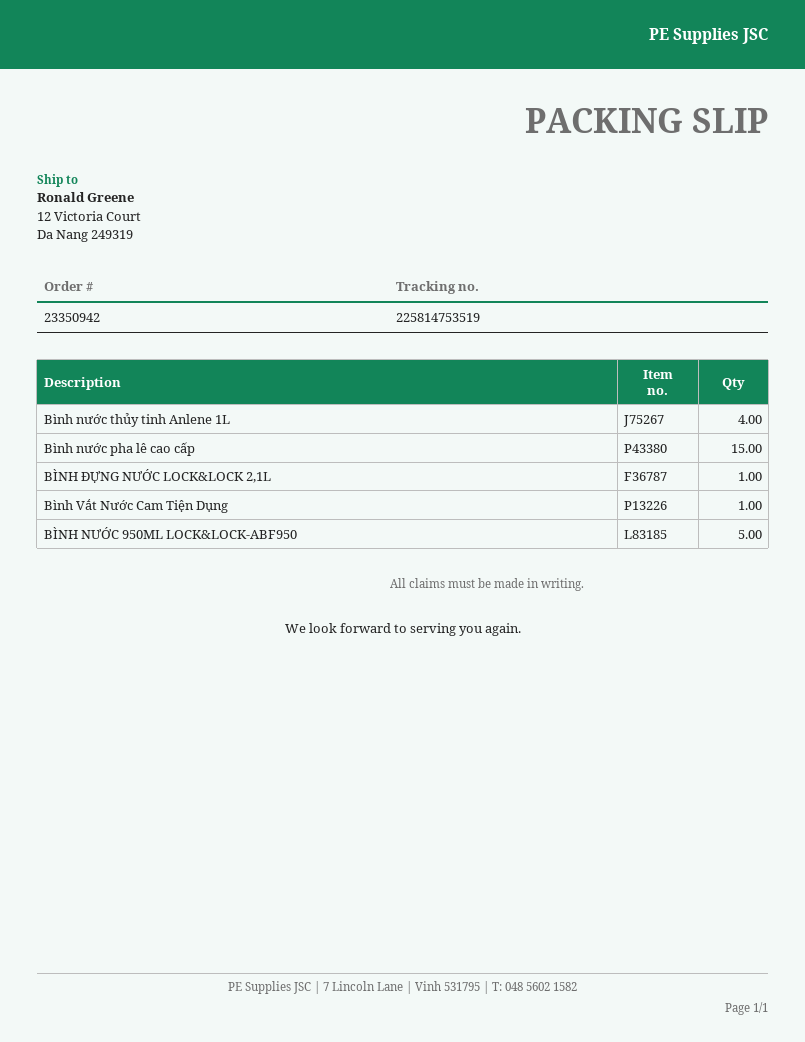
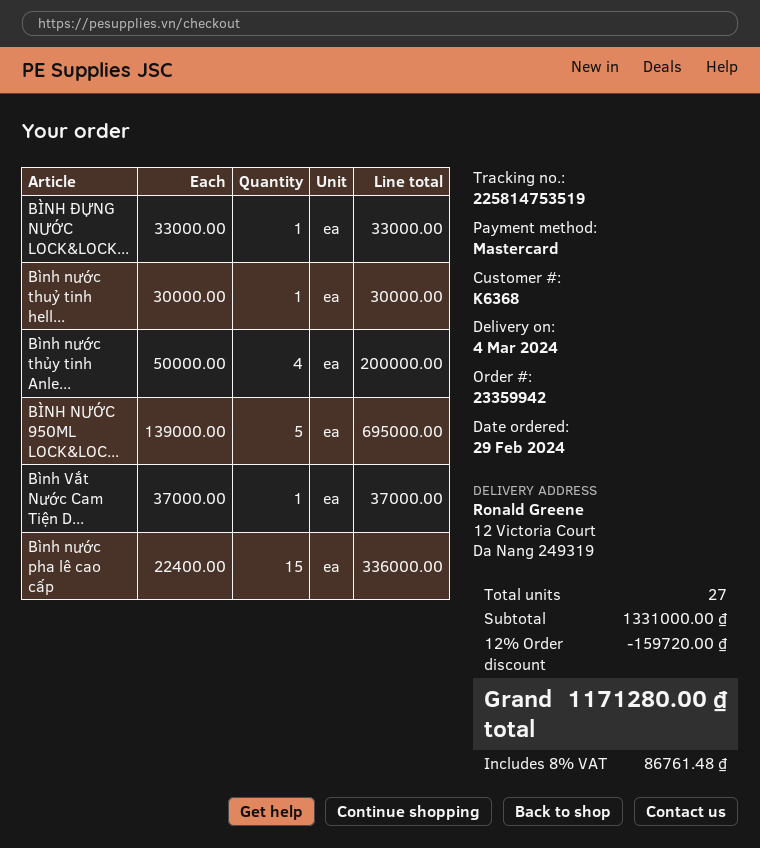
order number: 23350942 -> 23359942
Bình nước thuỷ tinh hell...: none -> 1

